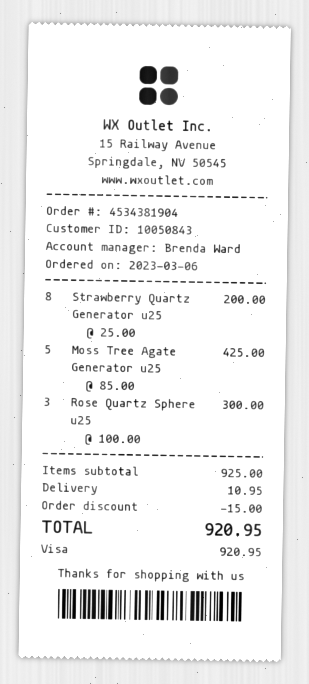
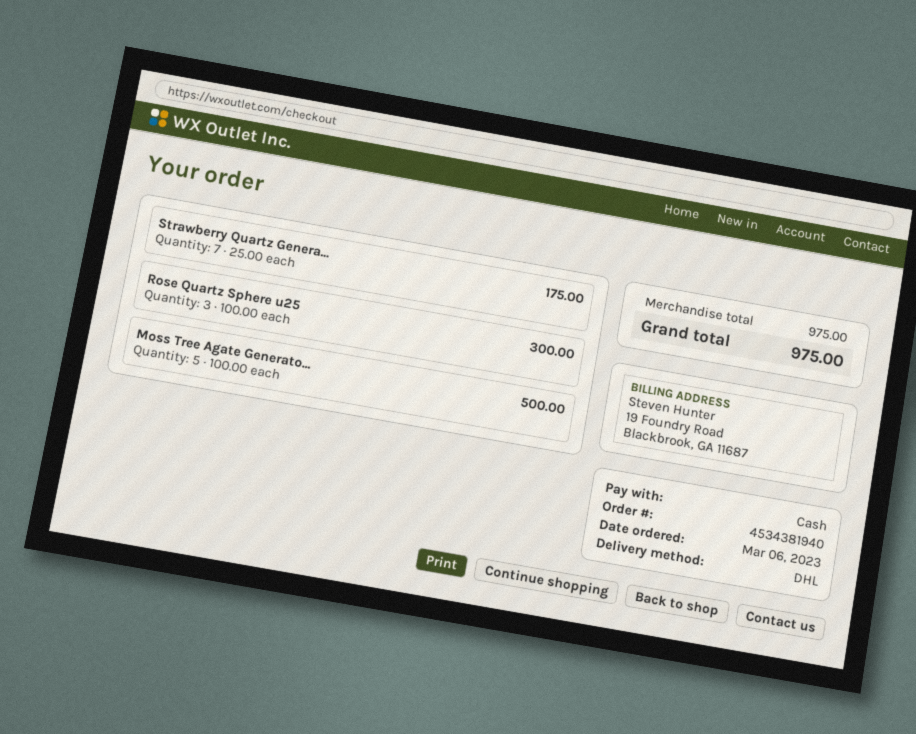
order number: 4534381904 -> 4534381940
payment method: Visa -> cash
Strawberry Quartz Generator u25: 8 x 25.00 = 200.00 -> 7 x 25.00 = 175.00
Moss Tree Agate Generator u25: 5 x 85.00 = 425.00 -> 5 x 100.00 = 500.00
subtotal: 925.00 -> 975.00
discount: 15.00 -> none
shipping: 10.95 -> none
total: 920.95 -> 975.00

